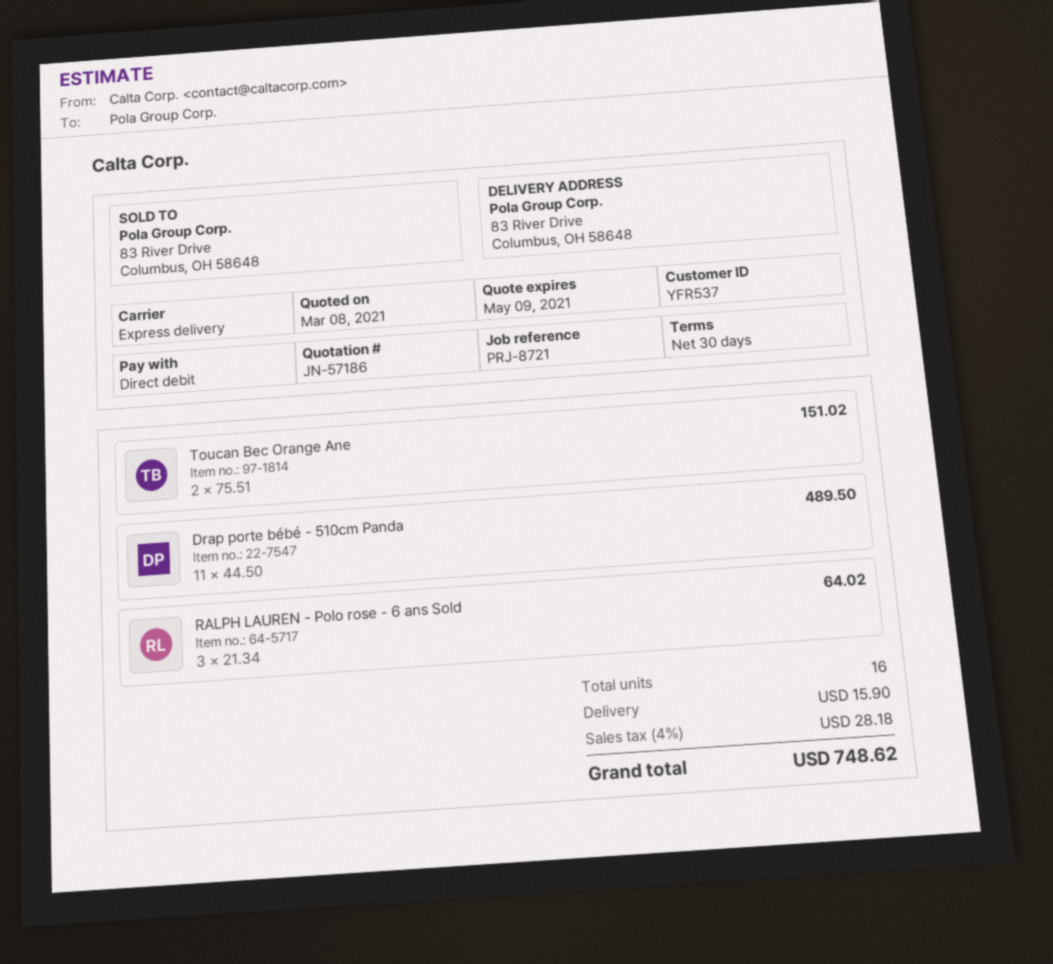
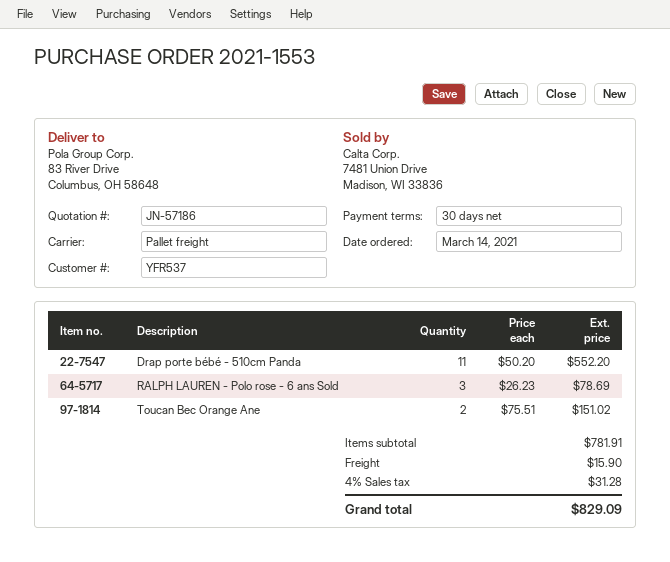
shipping method: express -> pallet freight
Drap porte bébé - 510cm Panda: 11 x 44.50 = 489.50 -> 11 x 50.20 = 552.20
RALPH LAUREN - Polo rose - 6 ans Sold: 3 x 21.34 = 64.02 -> 3 x 26.23 = 78.69
tax: 4% = 28.18 -> 4% = 31.28
total: 748.62 -> 829.09

